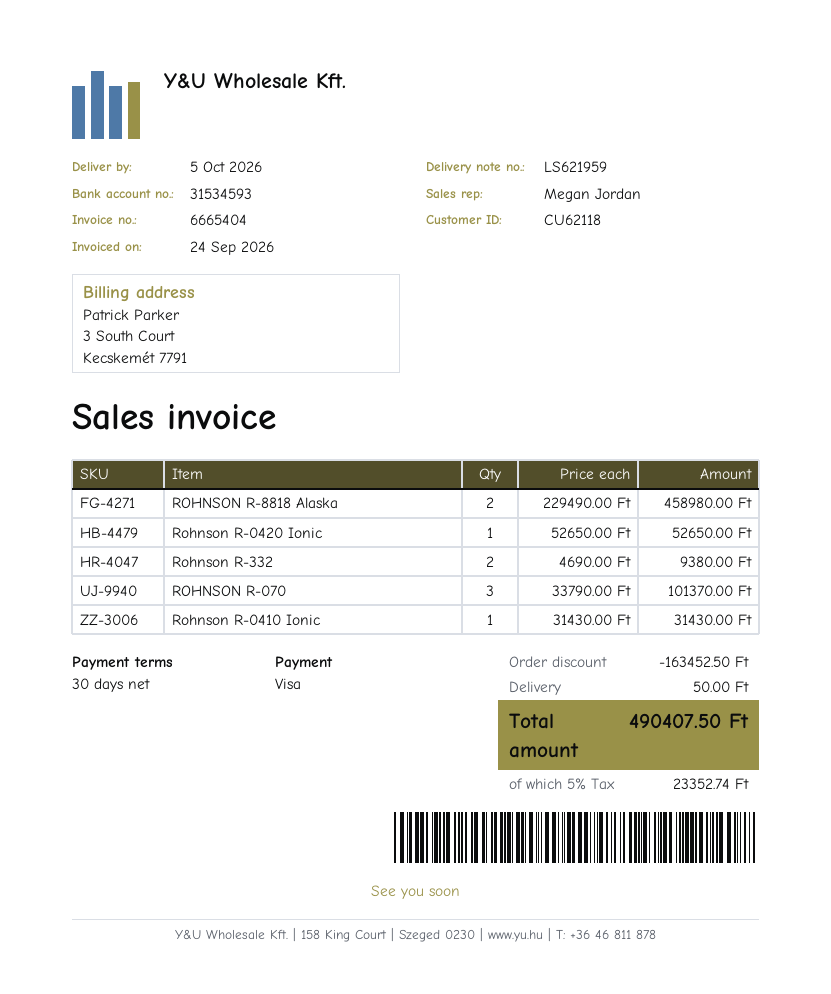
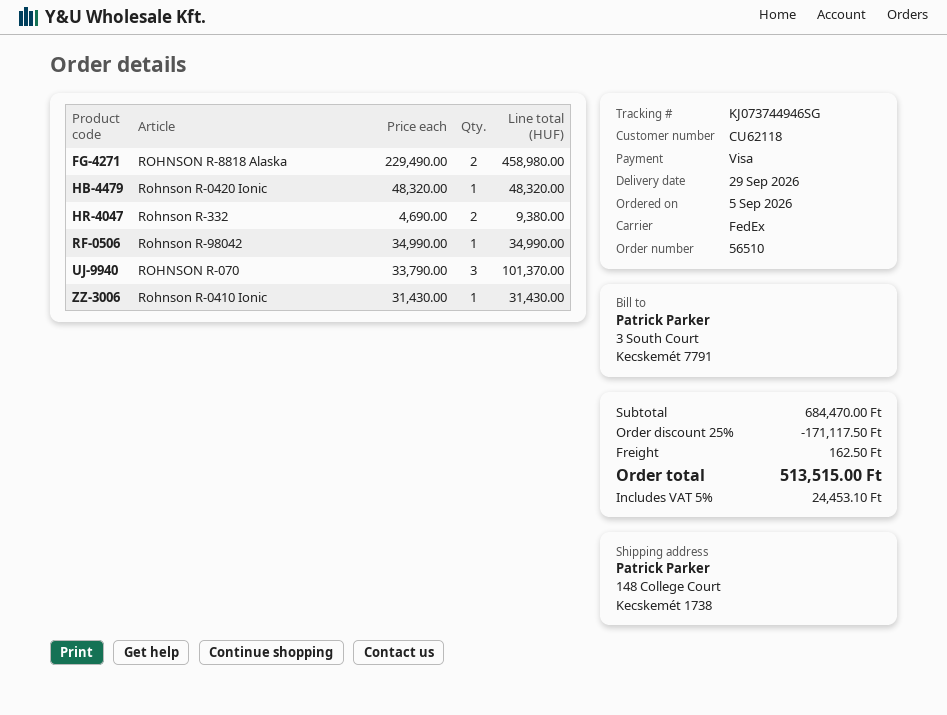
delivery date: 2026-10-05 -> 2026-09-29
Rohnson R-0420 Ionic: 1 x 52650.00 = 52650.00 -> 1 x 48320.00 = 48320.00
Rohnson R-98042: none -> 1 x 34990.00 = 34990.00
discount: 163452.50 -> 171117.50
shipping: 50.00 -> 162.50
tax: 5% = 23352.74 -> 5% = 24453.10
total: 490407.50 -> 513515.00

